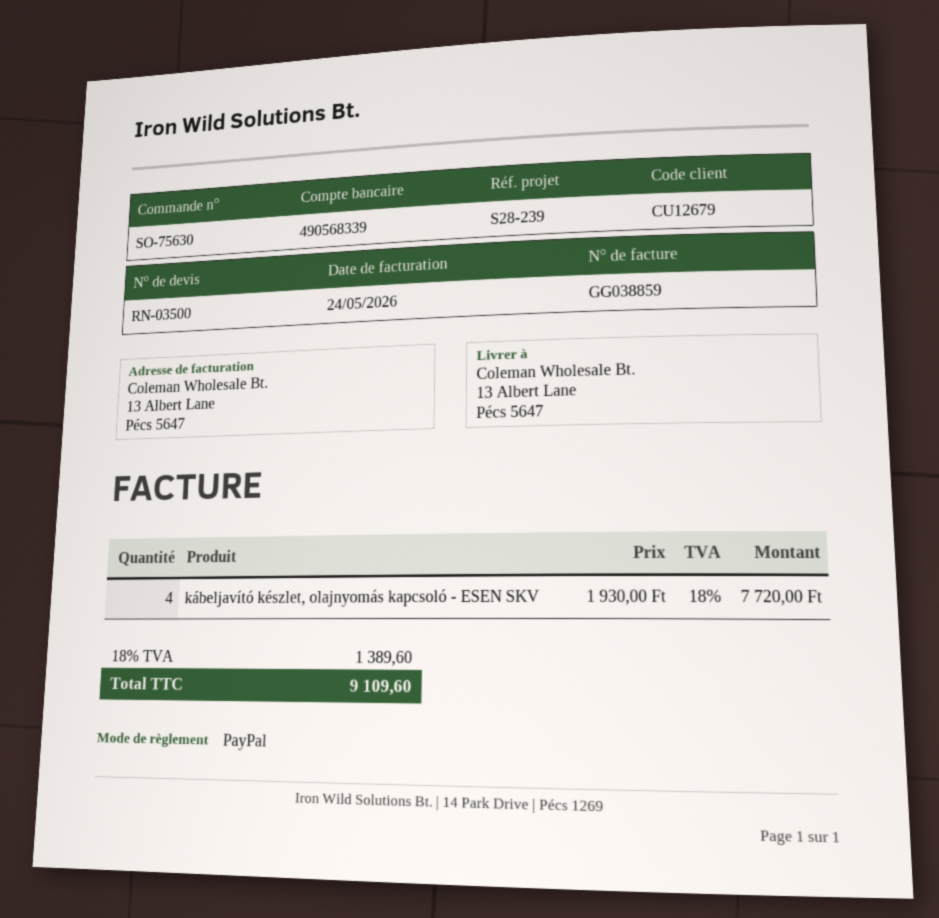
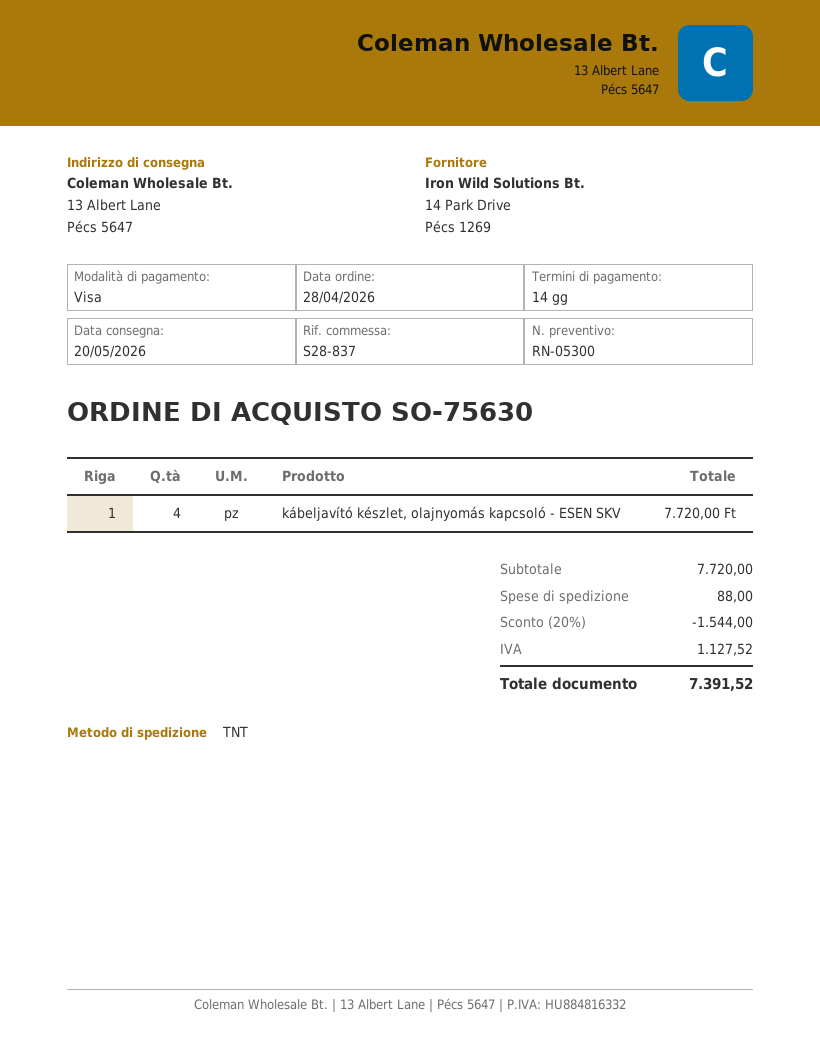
quote number: RN-03500 -> RN-05300
reference: S28-239 -> S28-837
payment method: PayPal -> Visa
discount: none -> 20% = 1544.00
shipping: none -> 88.00
tax: 1389.60 -> 1127.52
total: 9109.60 -> 7391.52

